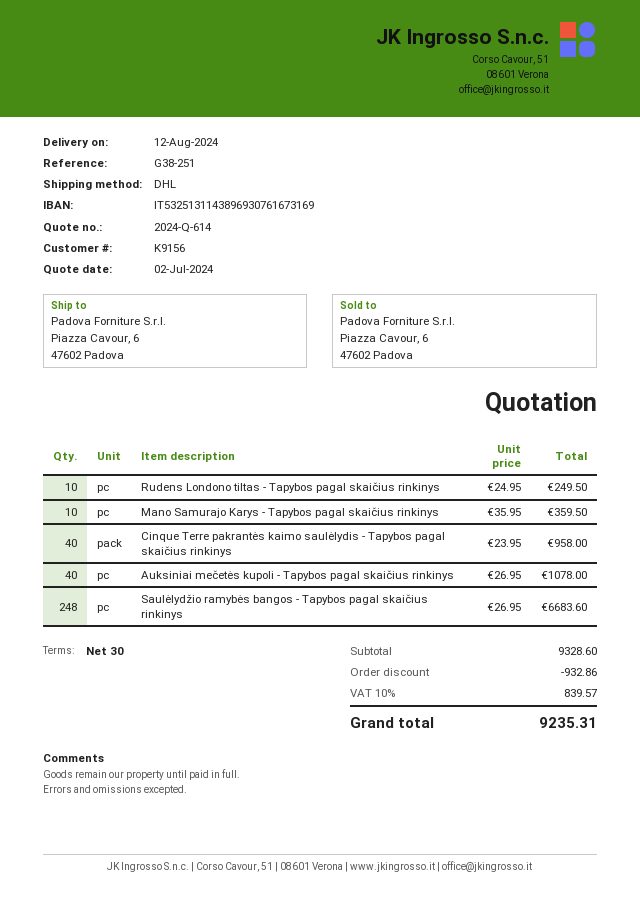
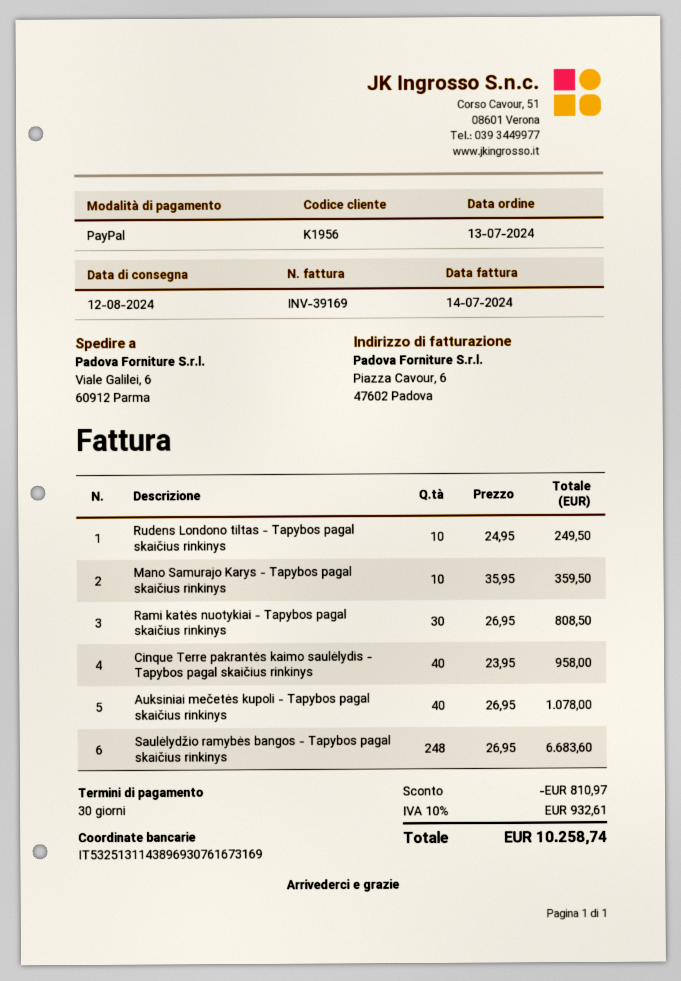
customer number: K9156 -> K1956
ship to: Piazza Cavour, 6, 47602 Padova -> Viale Galilei, 6, 60912 Parma
Rami katės nuotykiai - Tapybos pagal skaičius rinkinys: none -> 30 x 26.95 = 808.50
discount: 932.86 -> 810.97
tax: 10% = 839.57 -> 10% = 932.61
total: 9235.31 -> 10258.74

